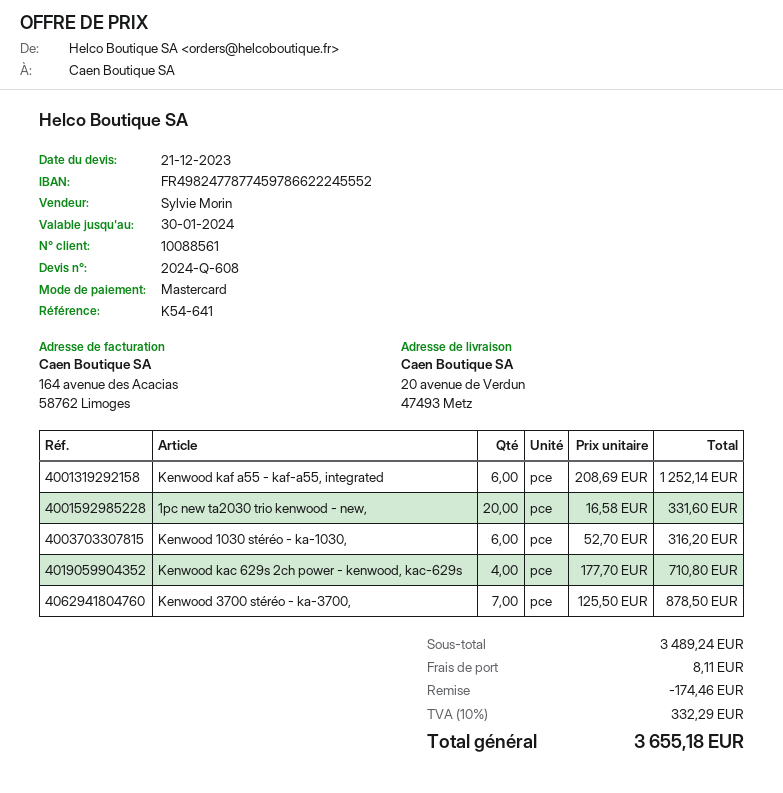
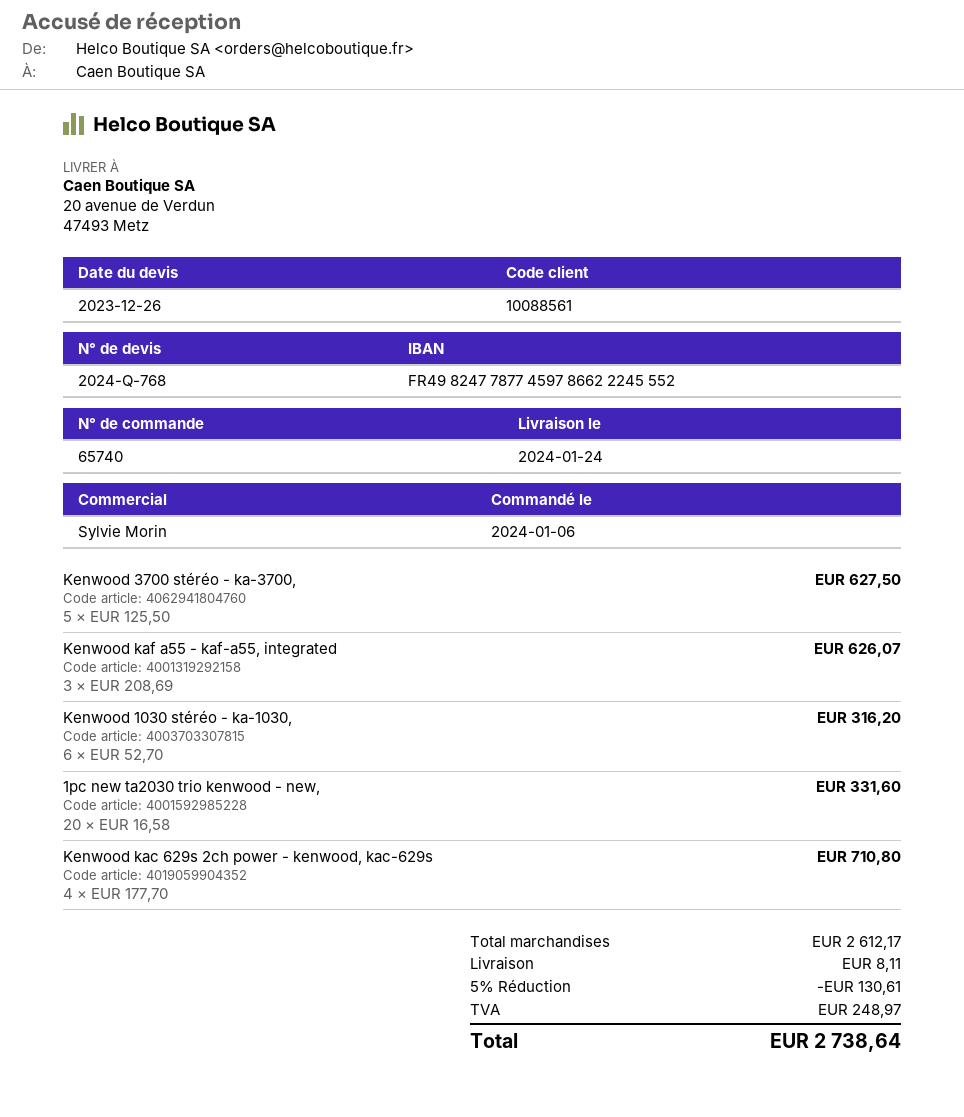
quote number: 2024-Q-608 -> 2024-Q-768
quote date: 2023-12-21 -> 2023-12-26
Kenwood kaf a55 - kaf-a55, integrated: 6 x 208.69 = 1252.14 -> 3 x 208.69 = 626.07
Kenwood 3700 stéréo - ka-3700,: 7 x 125.50 = 878.50 -> 5 x 125.50 = 627.50
subtotal: 3489.24 -> 2612.17
discount: 174.46 -> 130.61
tax: 332.29 -> 248.97
total: 3655.18 -> 2738.64

